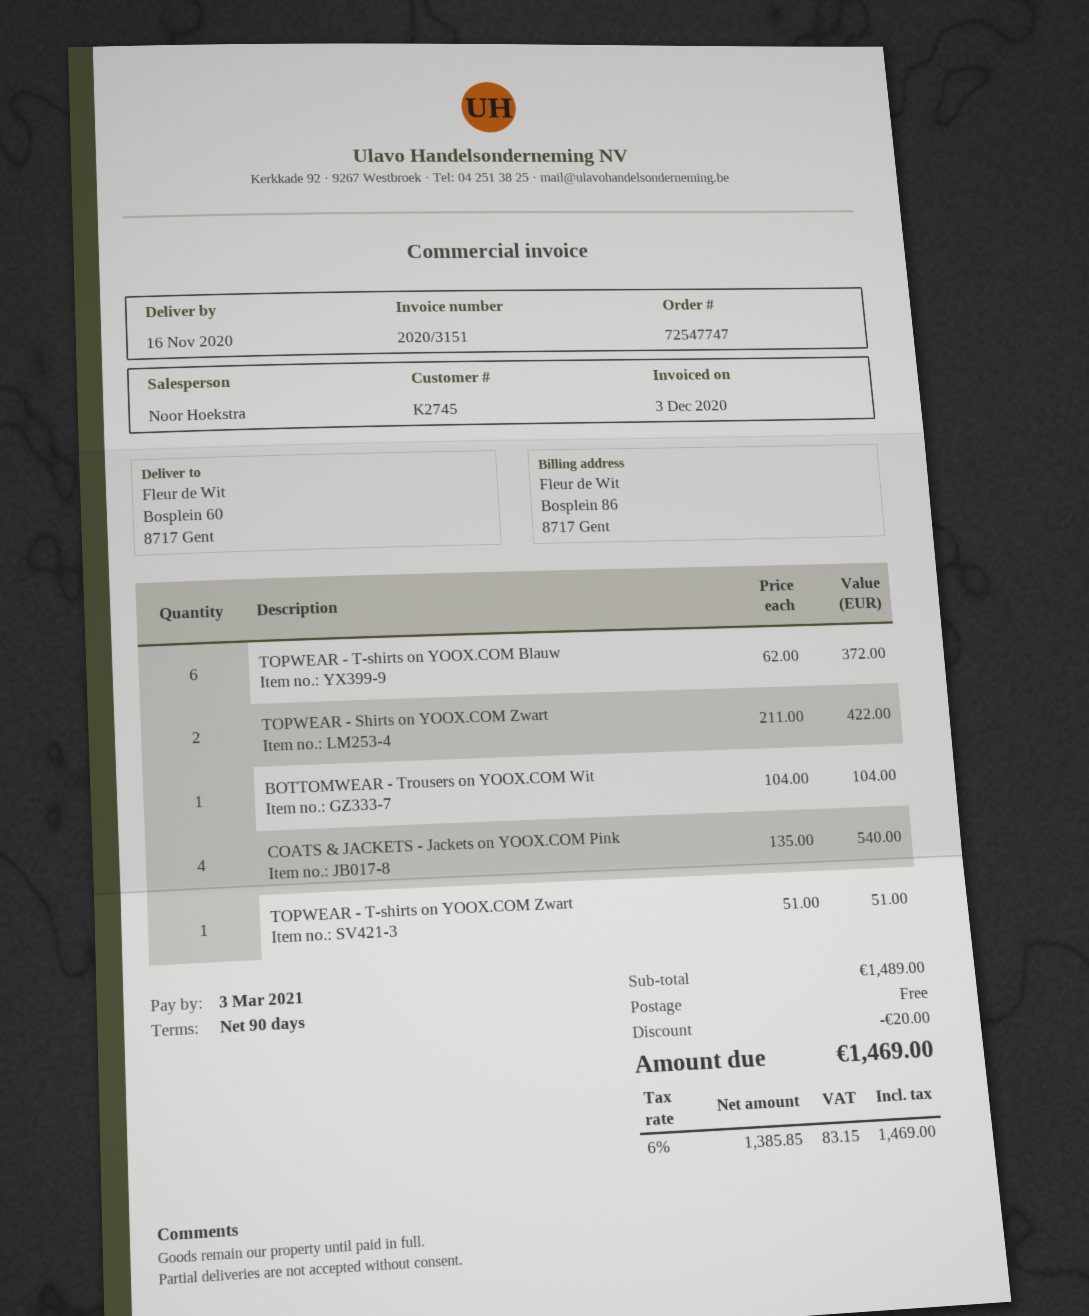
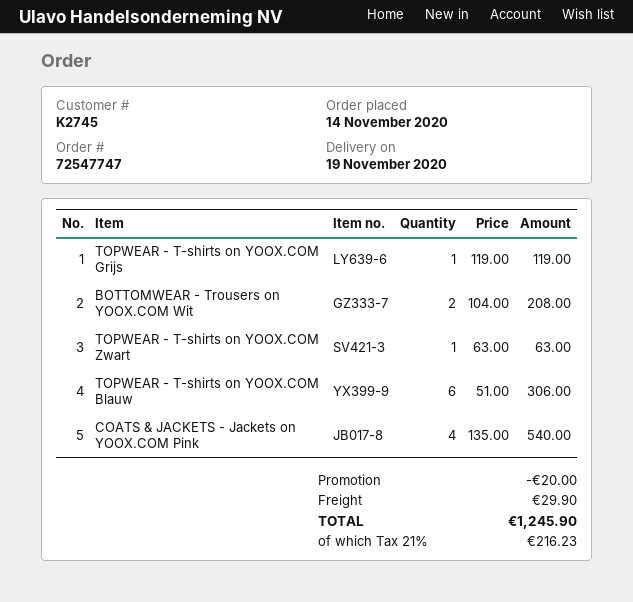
delivery date: 2020-11-16 -> 2020-11-19
TOPWEAR - T-shirts on YOOX.COM Blauw: 6 x 62.00 = 372.00 -> 6 x 51.00 = 306.00
TOPWEAR - Shirts on YOOX.COM Zwart: 2 x 211.00 = 422.00 -> none
BOTTOMWEAR - Trousers on YOOX.COM Wit: 1 x 104.00 = 104.00 -> 2 x 104.00 = 208.00
TOPWEAR - T-shirts on YOOX.COM Zwart: 1 x 51.00 = 51.00 -> 1 x 63.00 = 63.00
TOPWEAR - T-shirts on YOOX.COM Grijs: none -> 1 x 119.00 = 119.00
shipping: 0.00 -> 29.90
tax: 6% = 83.15 -> 21% = 216.23
total: 1469.00 -> 1245.90

